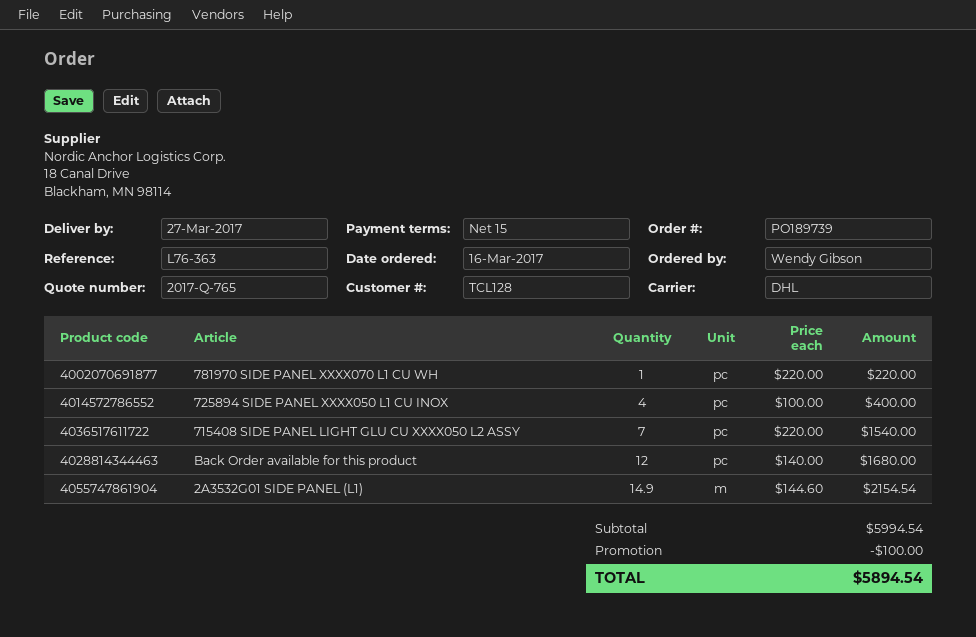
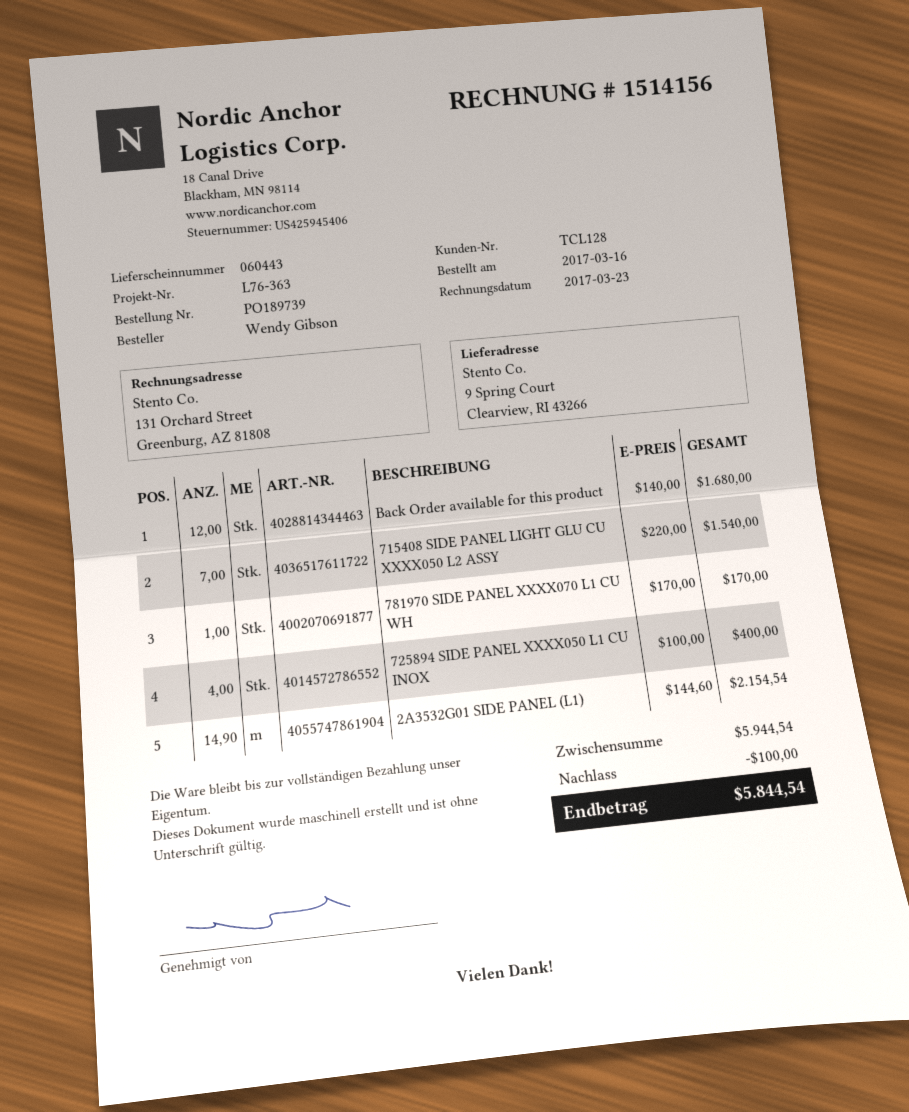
781970 SIDE PANEL XXXX070 L1 CU WH: 1 x 220.00 = 220.00 -> 1 x 170.00 = 170.00
subtotal: 5994.54 -> 5944.54
total: 5894.54 -> 5844.54

